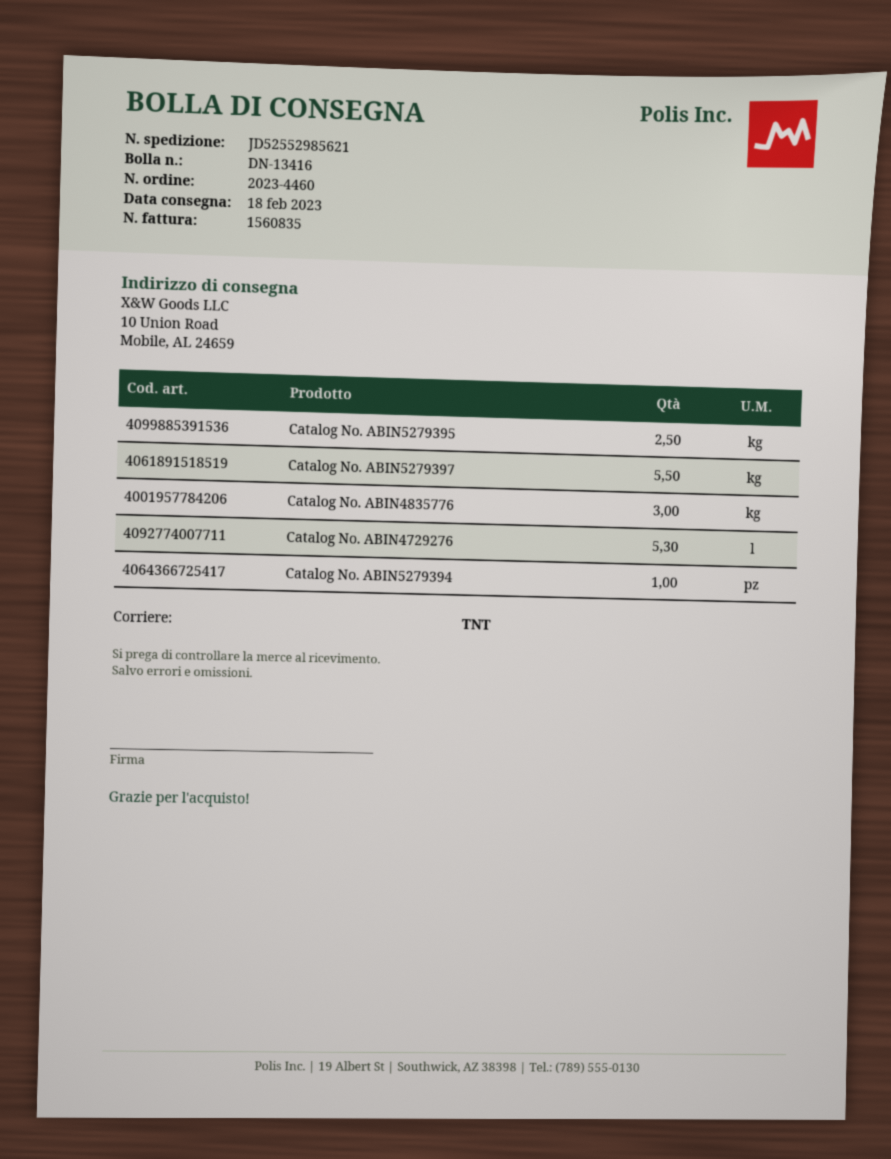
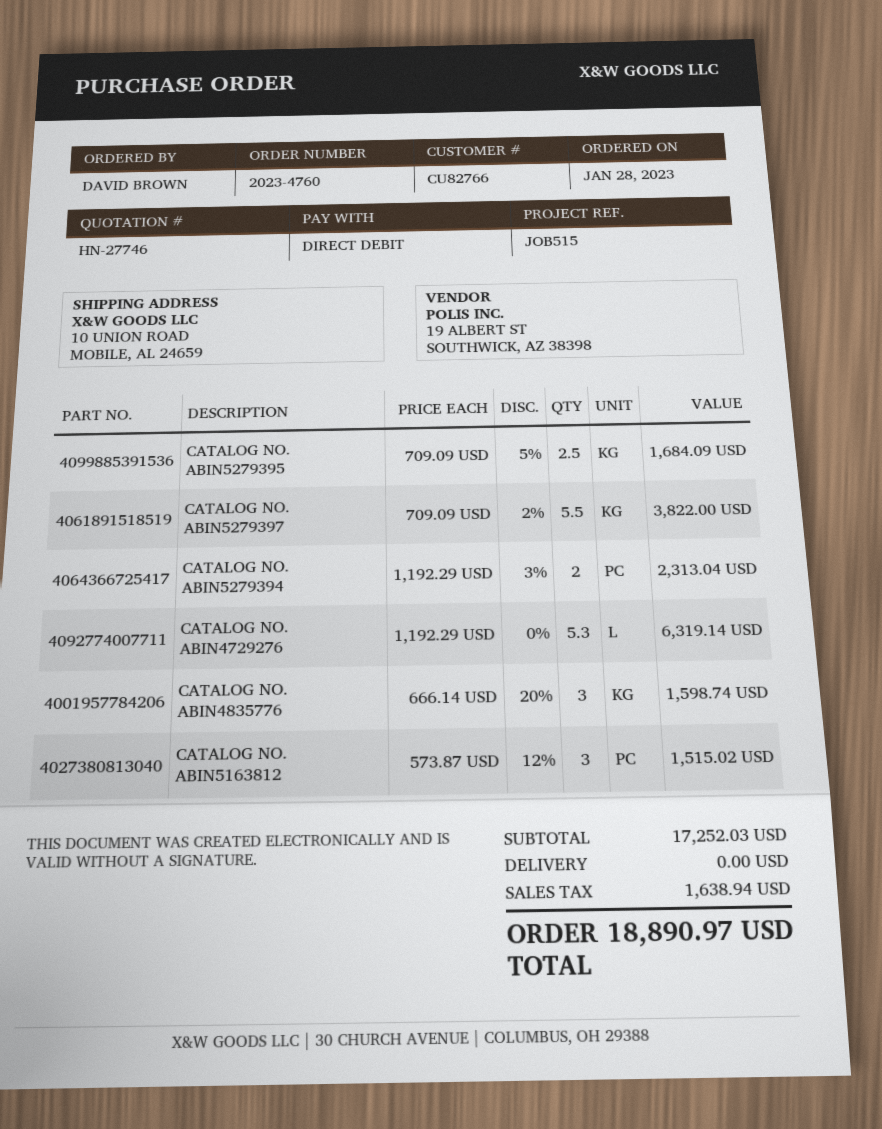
order number: 2023-4460 -> 2023-4760
Catalog No. ABIN5279394: 1 -> 2
CATALOG NO. ABIN5163812: none -> 3

